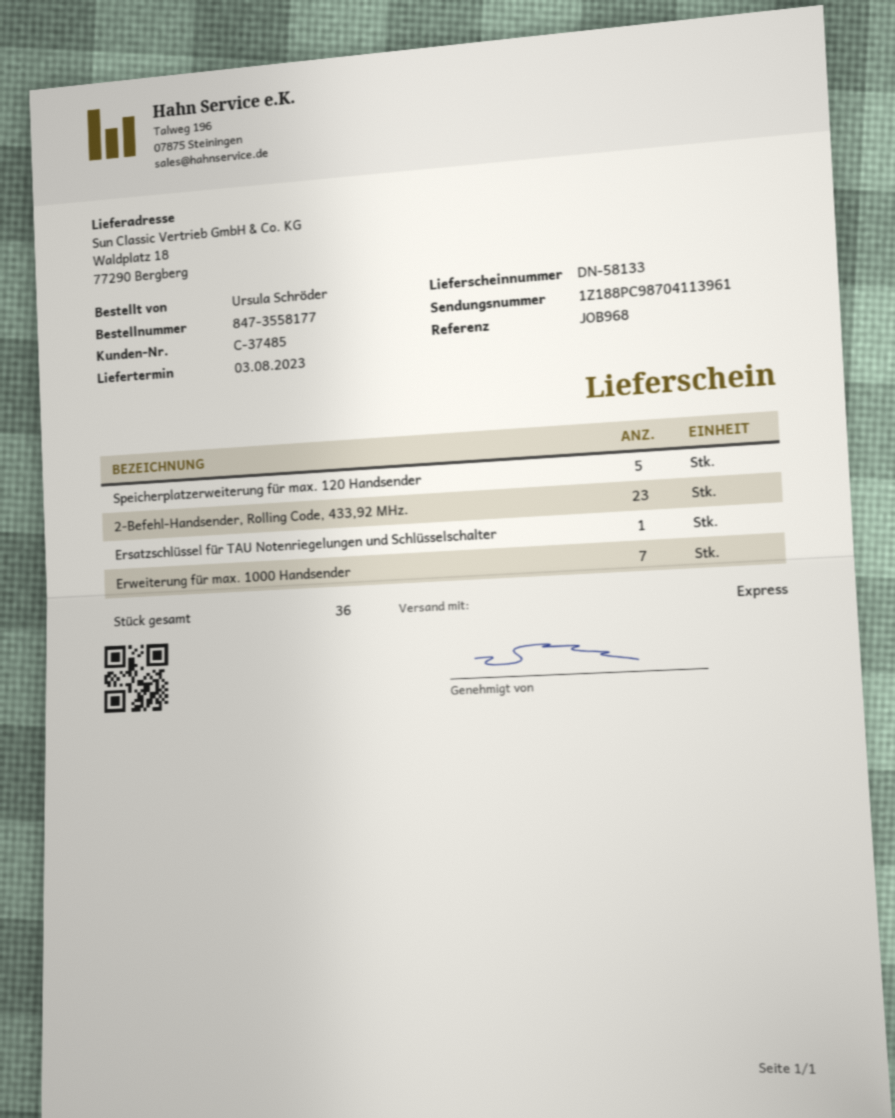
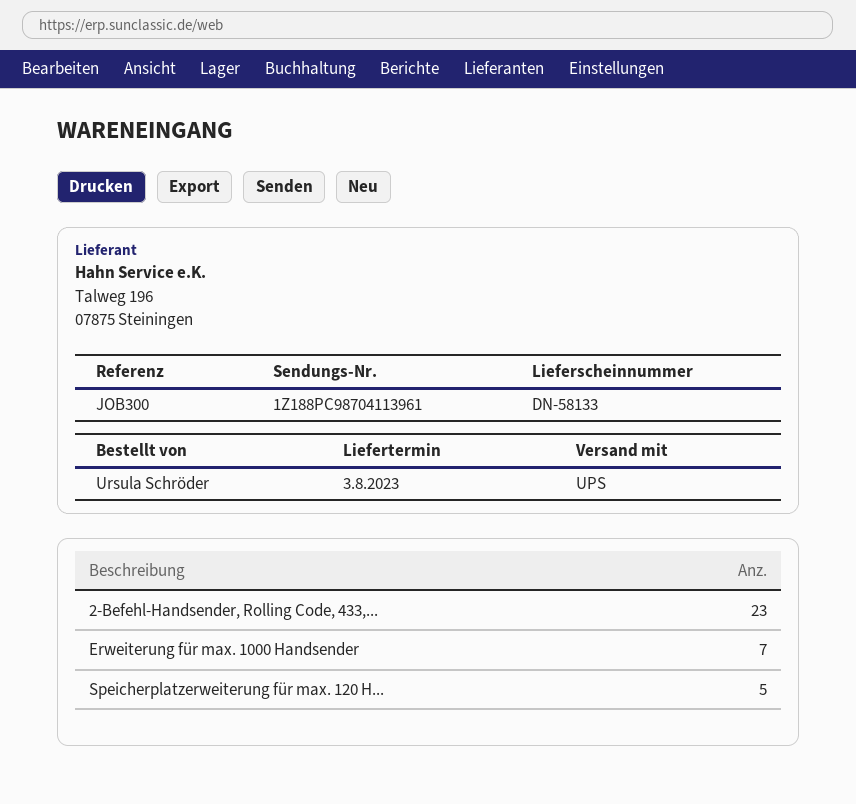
reference: JOB968 -> JOB300
shipping method: express -> UPS
Ersatzschlüssel für TAU Notenriegelungen und Schlüsselschalter: 1 -> none

